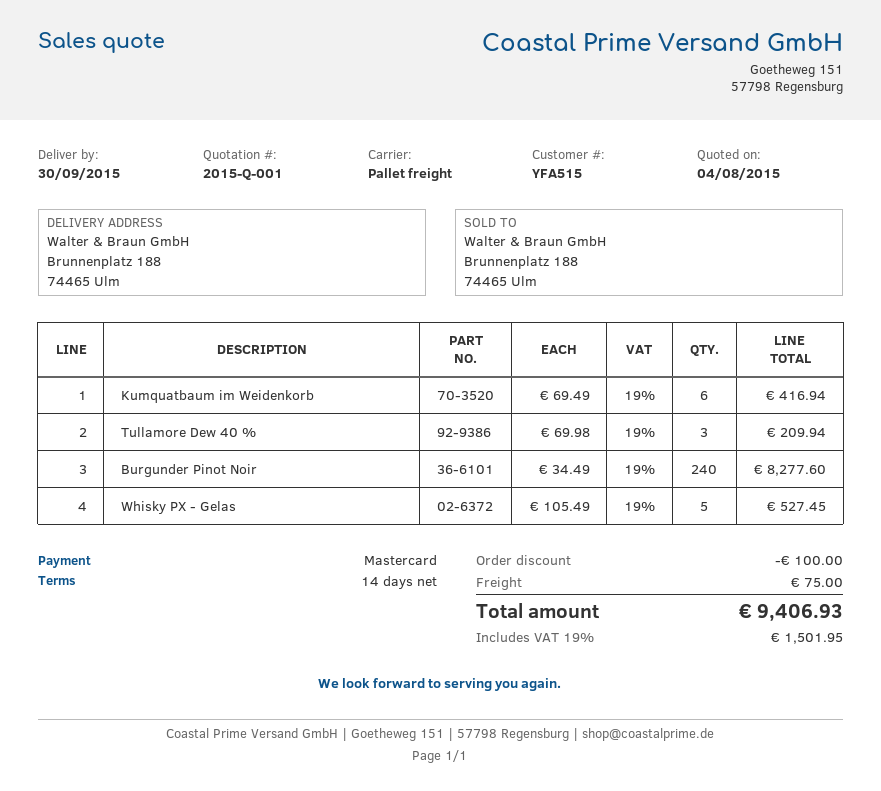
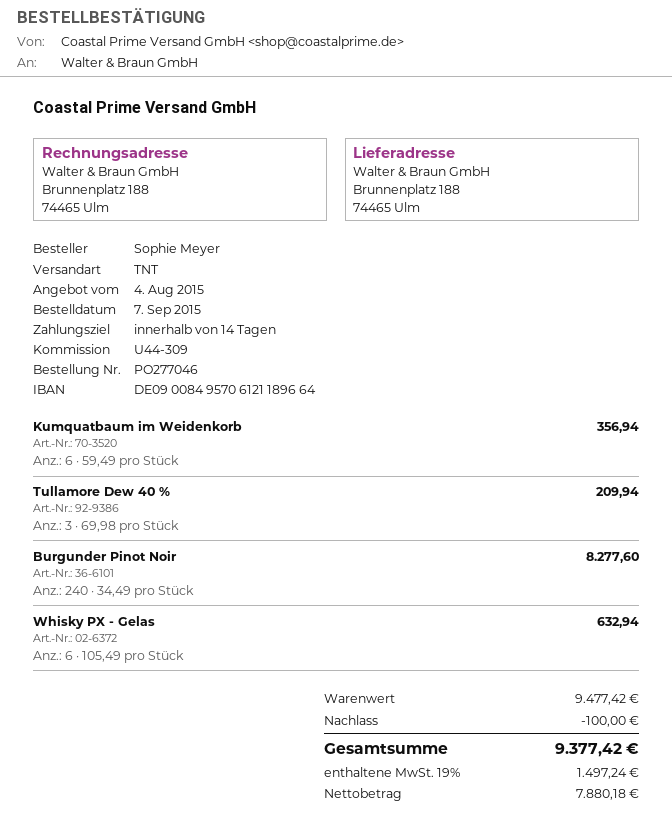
shipping method: pallet freight -> TNT
Kumquatbaum im Weidenkorb: 6 x 69.49 = 416.94 -> 6 x 59.49 = 356.94
Whisky PX - Gelas: 5 x 105.49 = 527.45 -> 6 x 105.49 = 632.94
shipping: 75.00 -> none
tax: 19% = 1501.95 -> 19% = 1497.24
total: 9406.93 -> 9377.42

